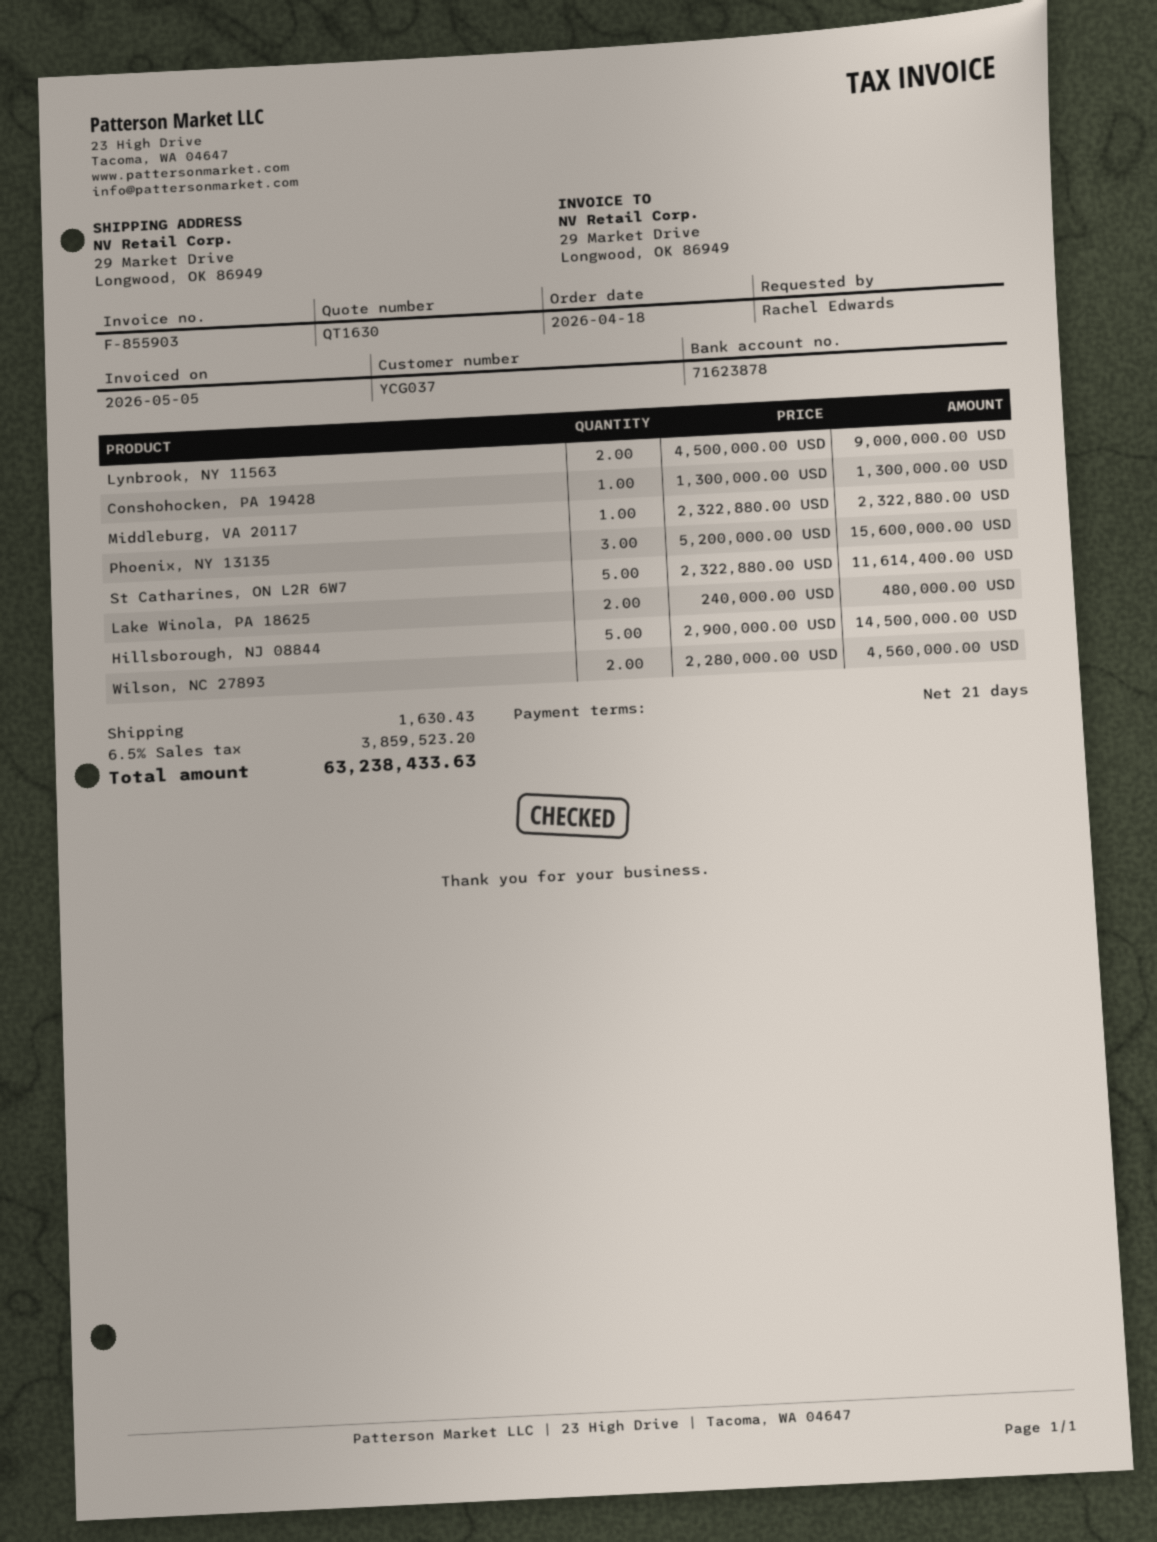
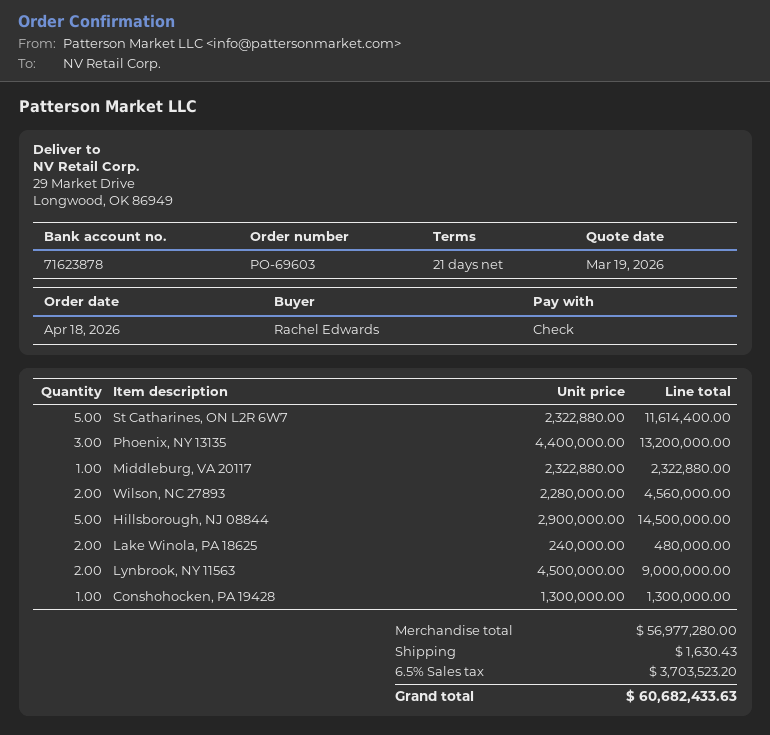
Phoenix, NY 13135: 3 x 5200000.00 = 15600000.00 -> 3 x 4400000.00 = 13200000.00
tax: 6.5% = 3859523.20 -> 6.5% = 3703523.20
total: 63238433.63 -> 60682433.63

